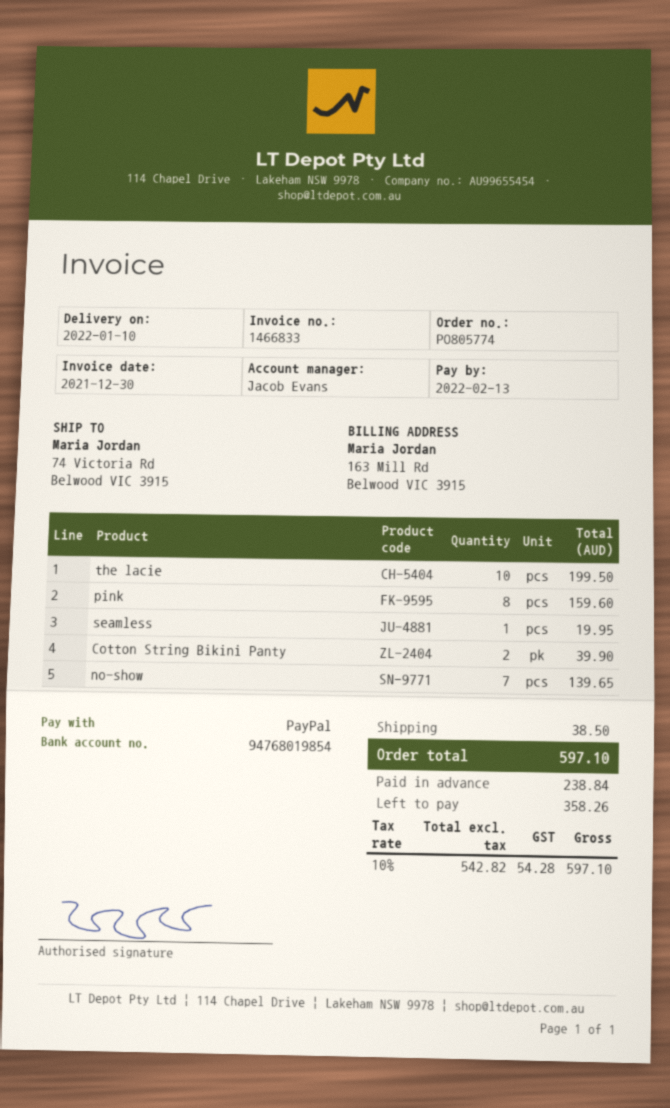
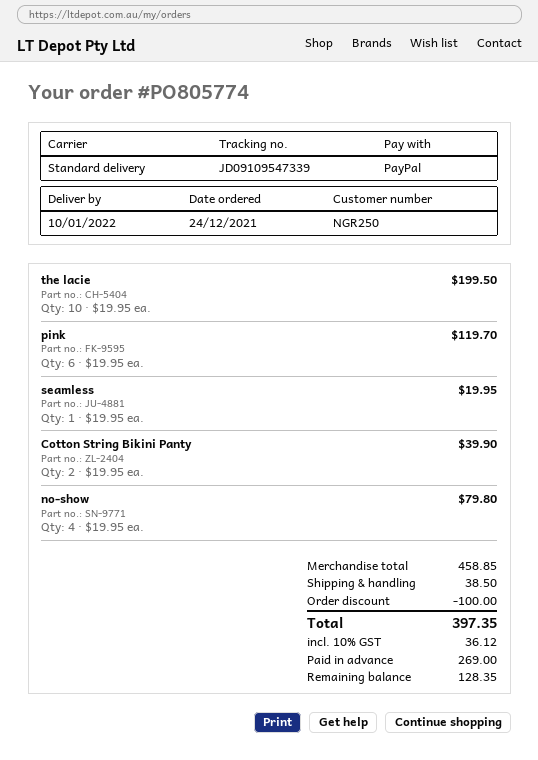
pink: 8 for 159.60 -> 6 for 119.70
no-show: 7 for 139.65 -> 4 for 79.80
discount: none -> 100.00
tax: 10% = 54.28 -> 10% = 36.12
total: 597.10 -> 397.35
deposit: 238.84 -> 269.00
balance: 358.26 -> 128.35

